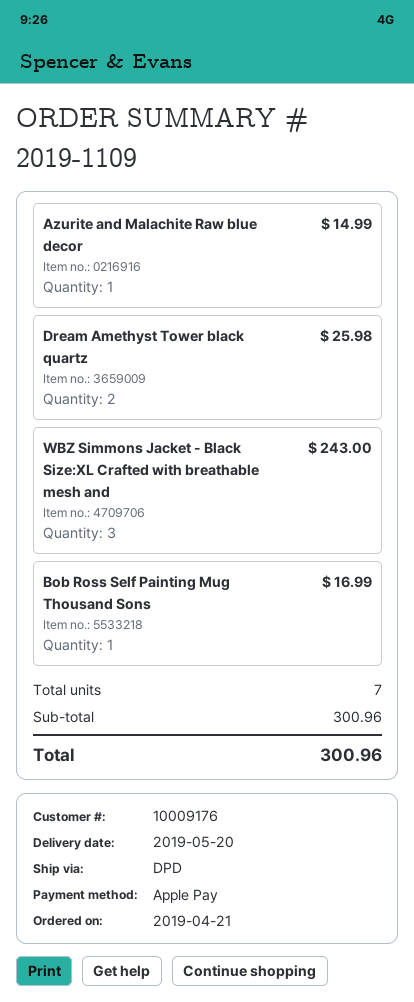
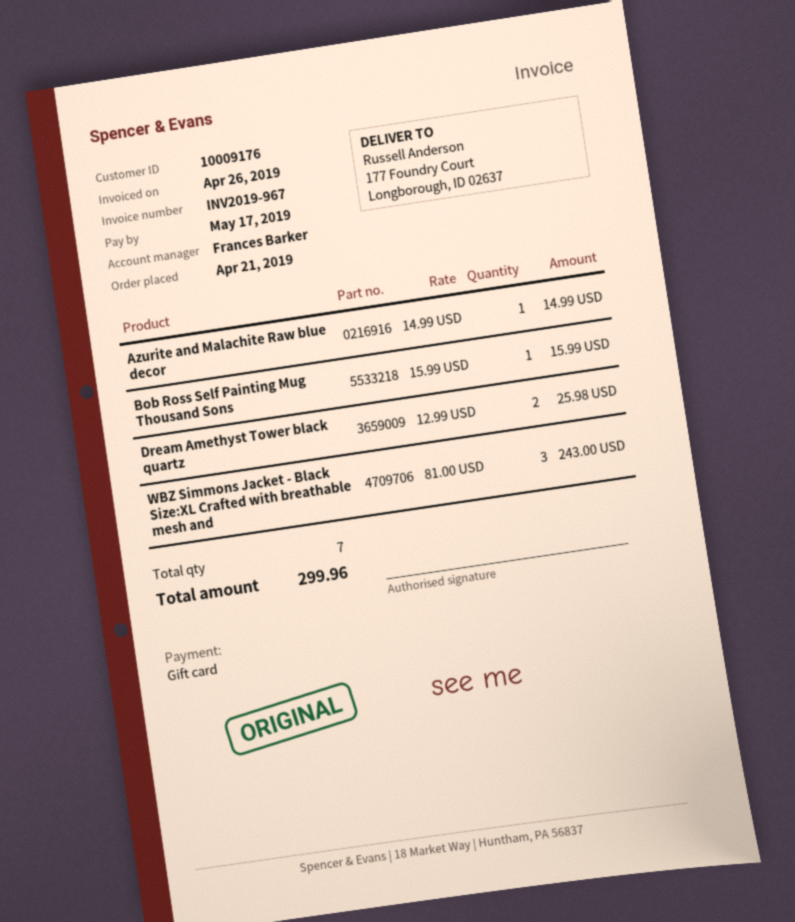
payment method: Apple Pay -> gift card
Bob Ross Self Painting Mug Thousand Sons: 1 for 16.99 -> 1 for 15.99
total: 300.96 -> 299.96

